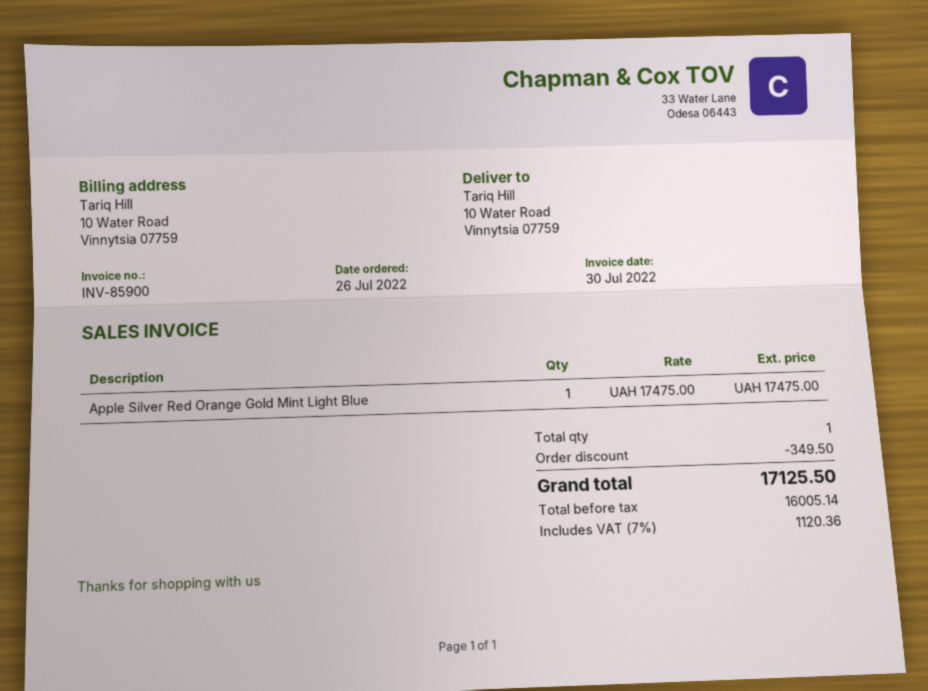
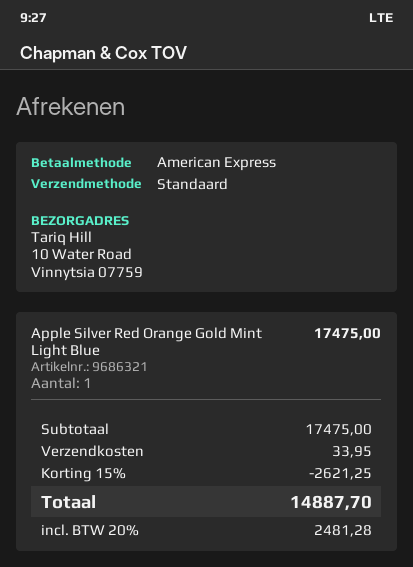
discount: 349.50 -> 2621.25
shipping: none -> 33.95
tax: 7% = 1120.36 -> 20% = 2481.28
total: 17125.50 -> 14887.70

